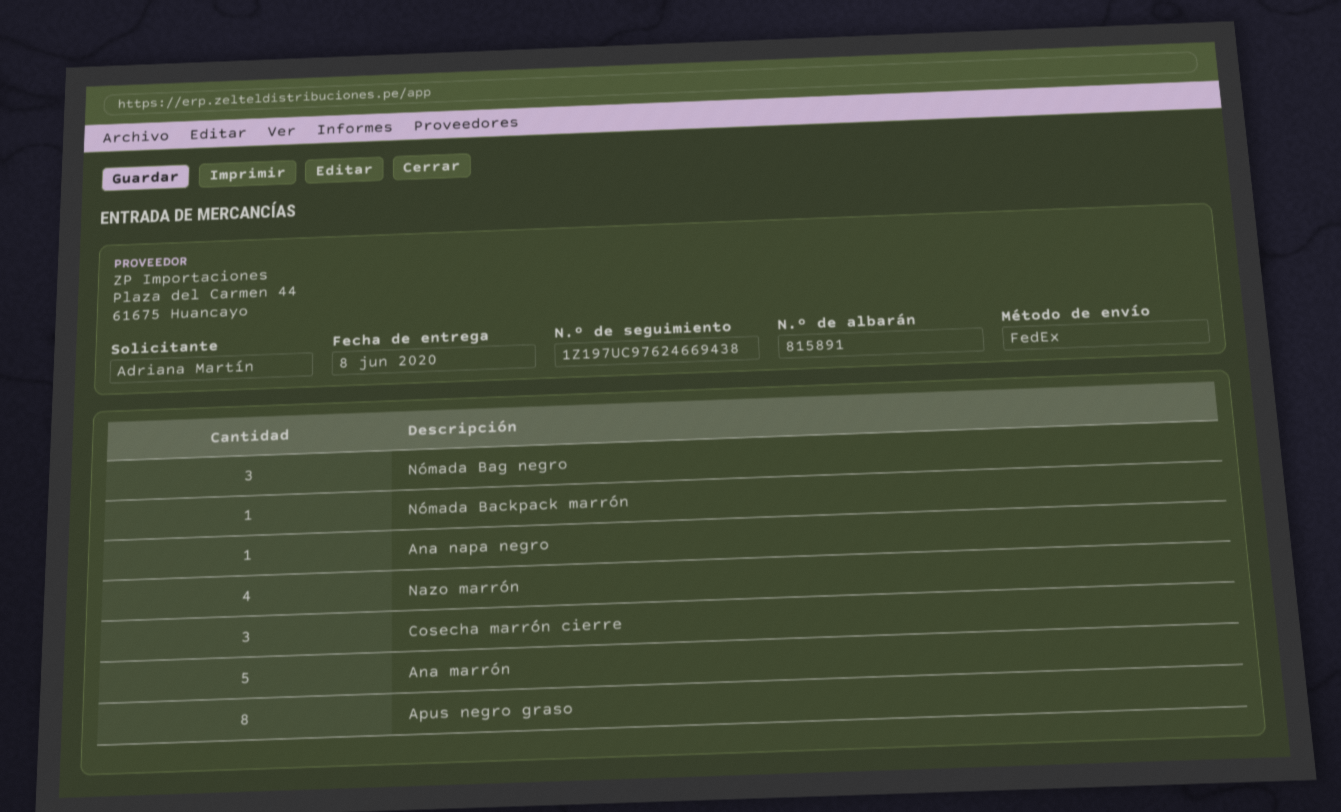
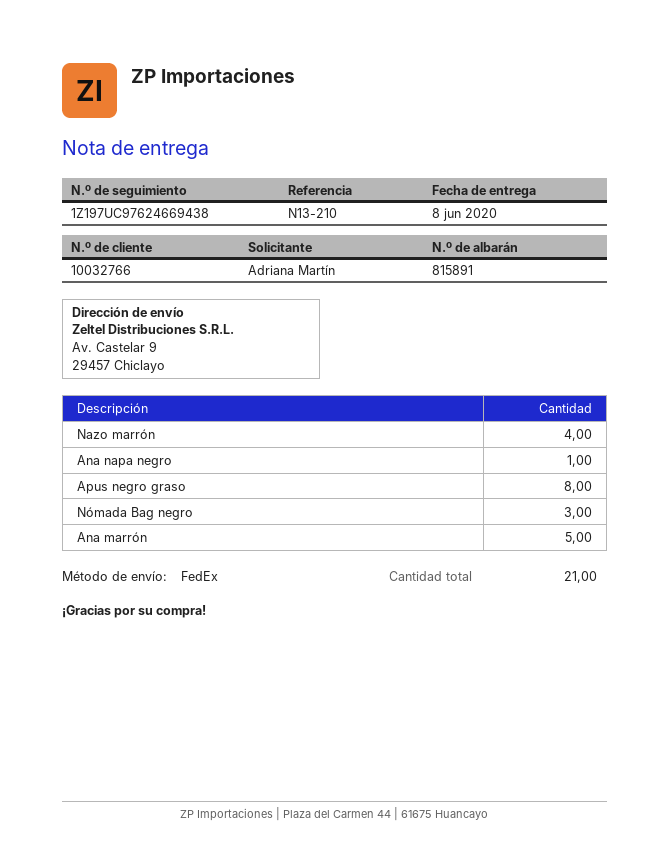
Nómada Backpack marrón: 1 -> none
Cosecha marrón cierre: 3 -> none

